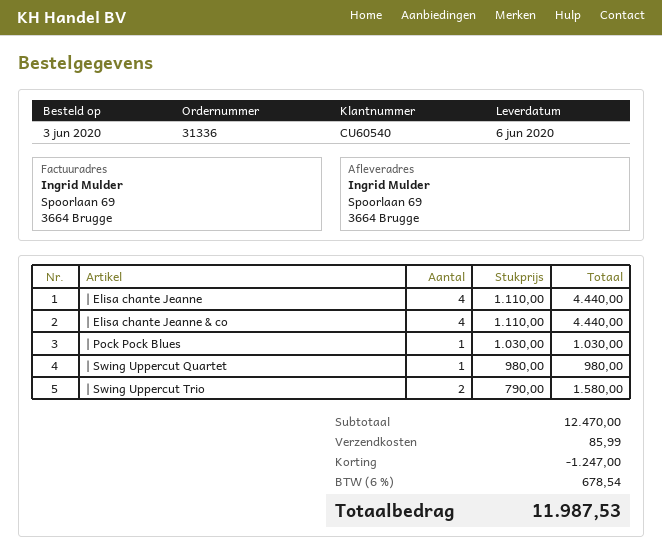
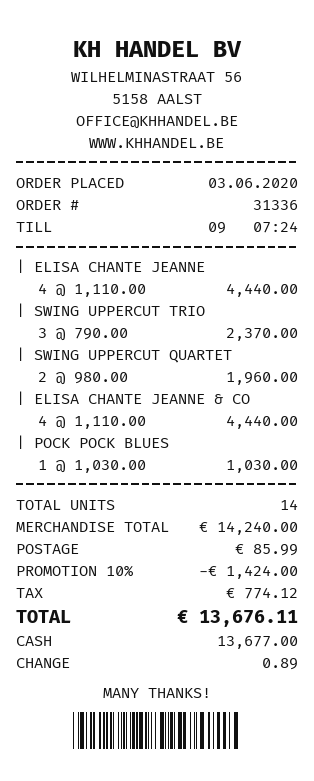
| Swing Uppercut Quartet: 1 x 980.00 = 980.00 -> 2 x 980.00 = 1960.00
| Swing Uppercut Trio: 2 x 790.00 = 1580.00 -> 3 x 790.00 = 2370.00
subtotal: 12470.00 -> 14240.00
discount: 1247.00 -> 1424.00
tax: 678.54 -> 774.12
total: 11987.53 -> 13676.11

